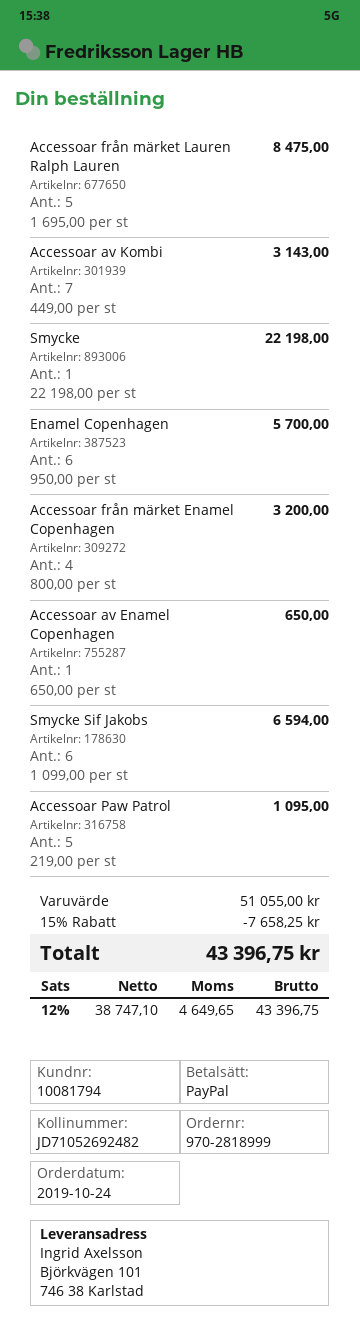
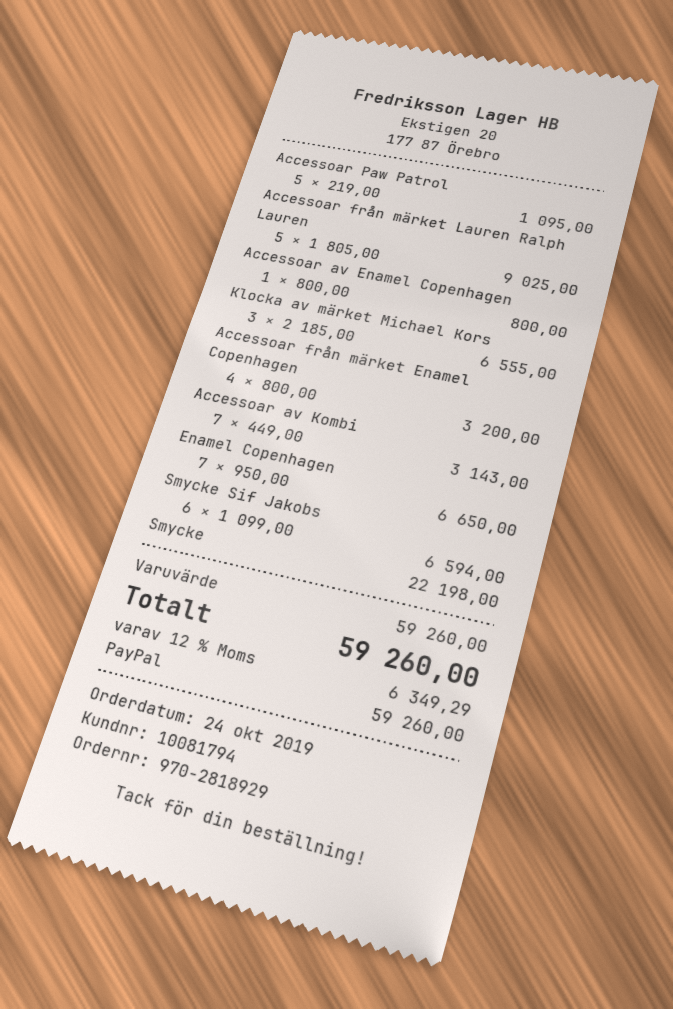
order number: 970-2818999 -> 970-2818929
Accessoar från märket Lauren Ralph Lauren: 5 x 1695.00 = 8475.00 -> 5 x 1805.00 = 9025.00
Enamel Copenhagen: 6 x 950.00 = 5700.00 -> 7 x 950.00 = 6650.00
Accessoar av Enamel Copenhagen: 1 x 650.00 = 650.00 -> 1 x 800.00 = 800.00
Klocka av märket Michael Kors: none -> 3 x 2185.00 = 6555.00
subtotal: 51055.00 -> 59260.00
discount: 15% = 7658.25 -> none
tax: 12% = 4649.65 -> 12% = 6349.29
total: 43396.75 -> 59260.00

